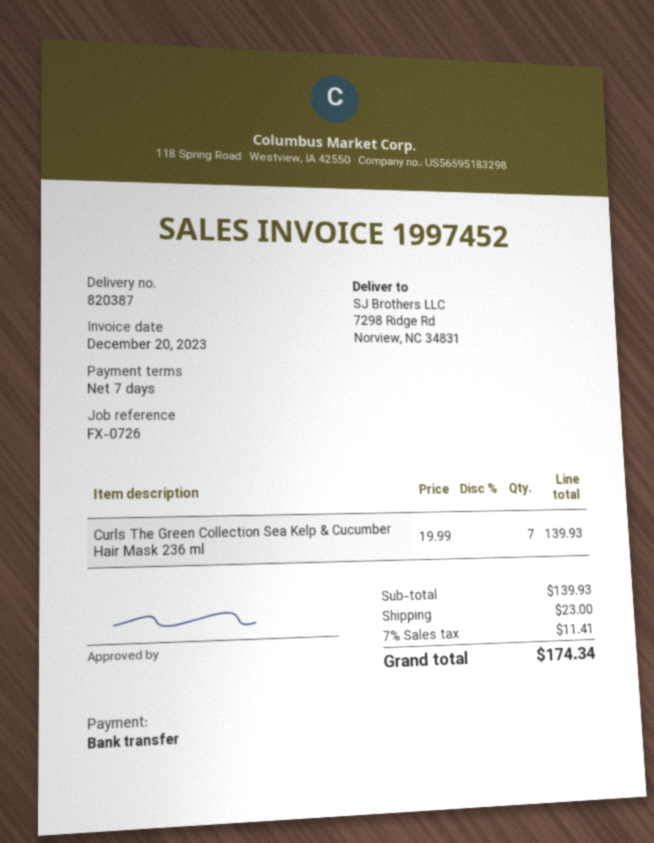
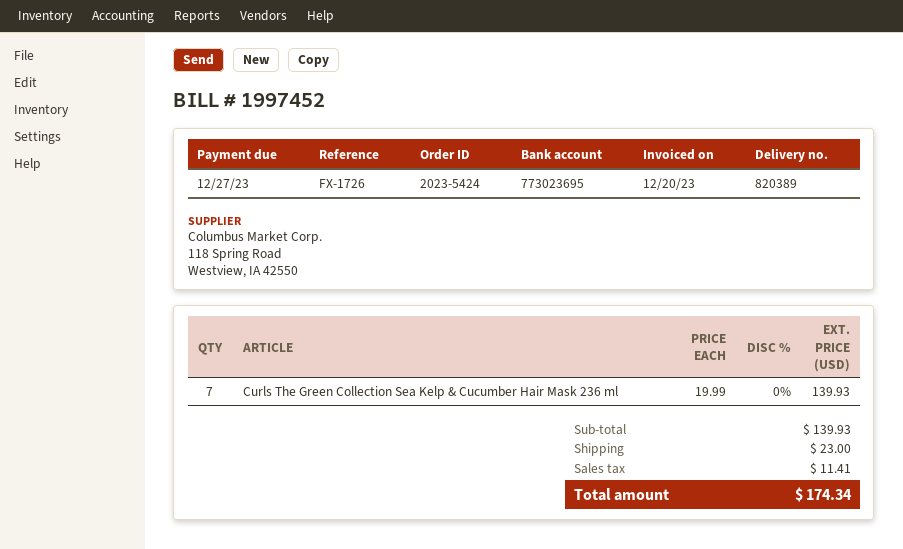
delivery note number: 820387 -> 820389
reference: FX-0726 -> FX-1726

